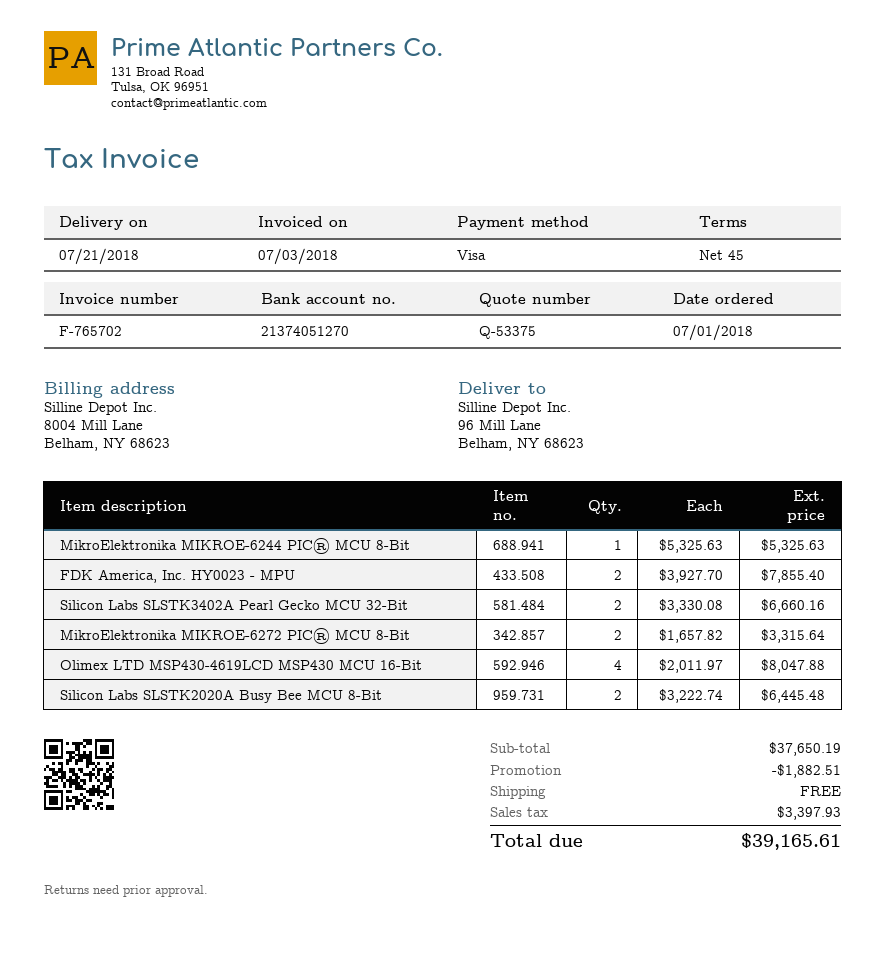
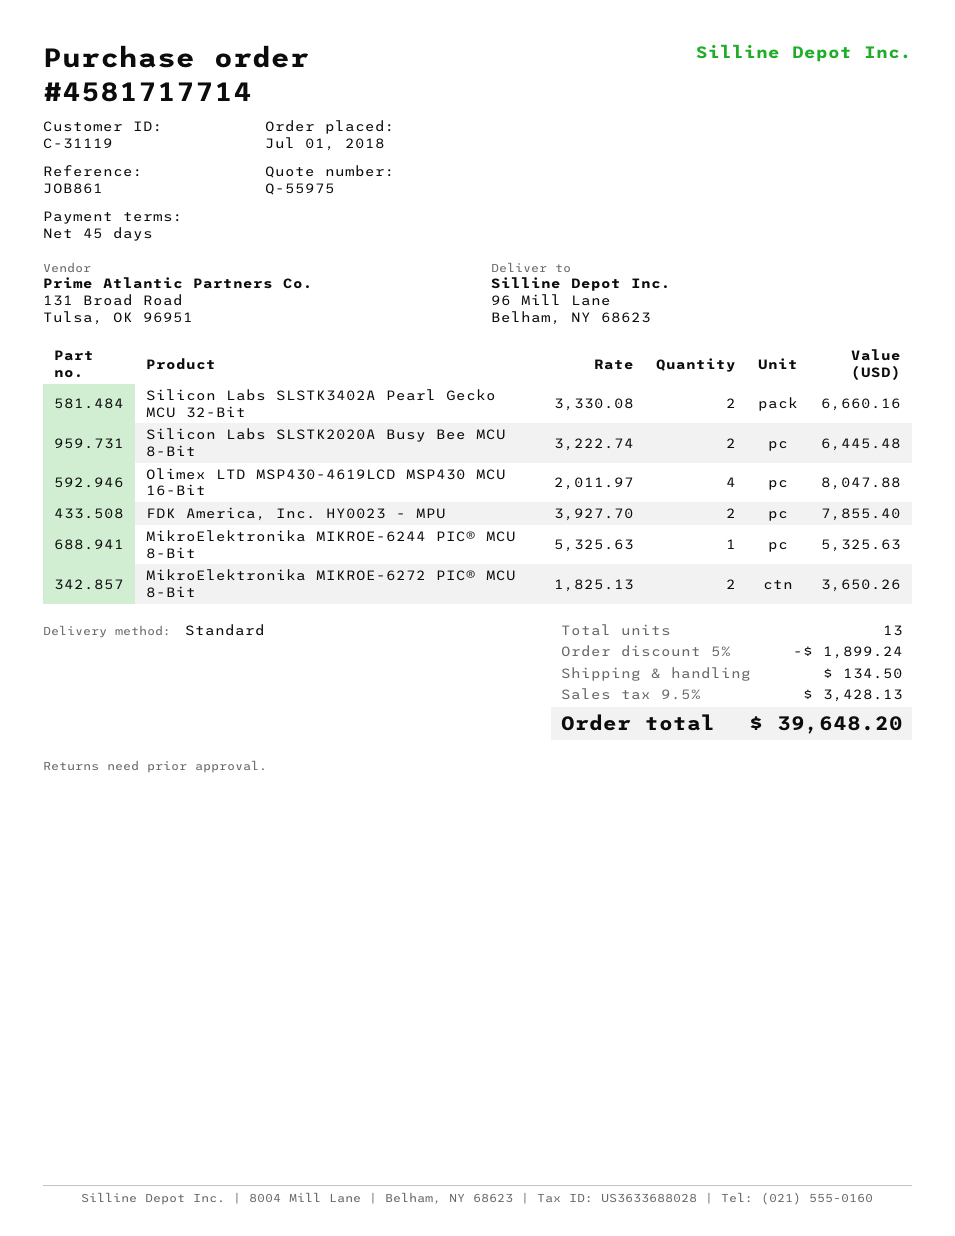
quote number: Q-53375 -> Q-55975
MikroElektronika MIKROE-6272 PIC® MCU 8-Bit: 2 x 1657.82 = 3315.64 -> 2 x 1825.13 = 3650.26
discount: 1882.51 -> 1899.24
shipping: 0.00 -> 134.50
tax: 3397.93 -> 3428.13
total: 39165.61 -> 39648.20

